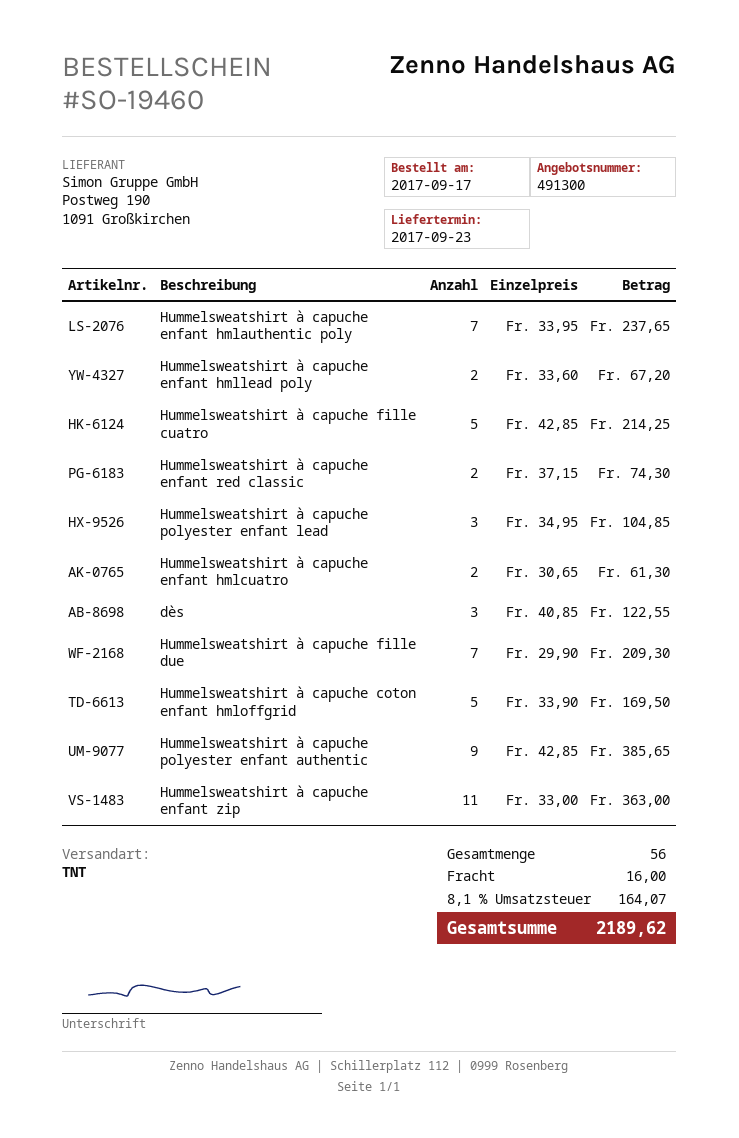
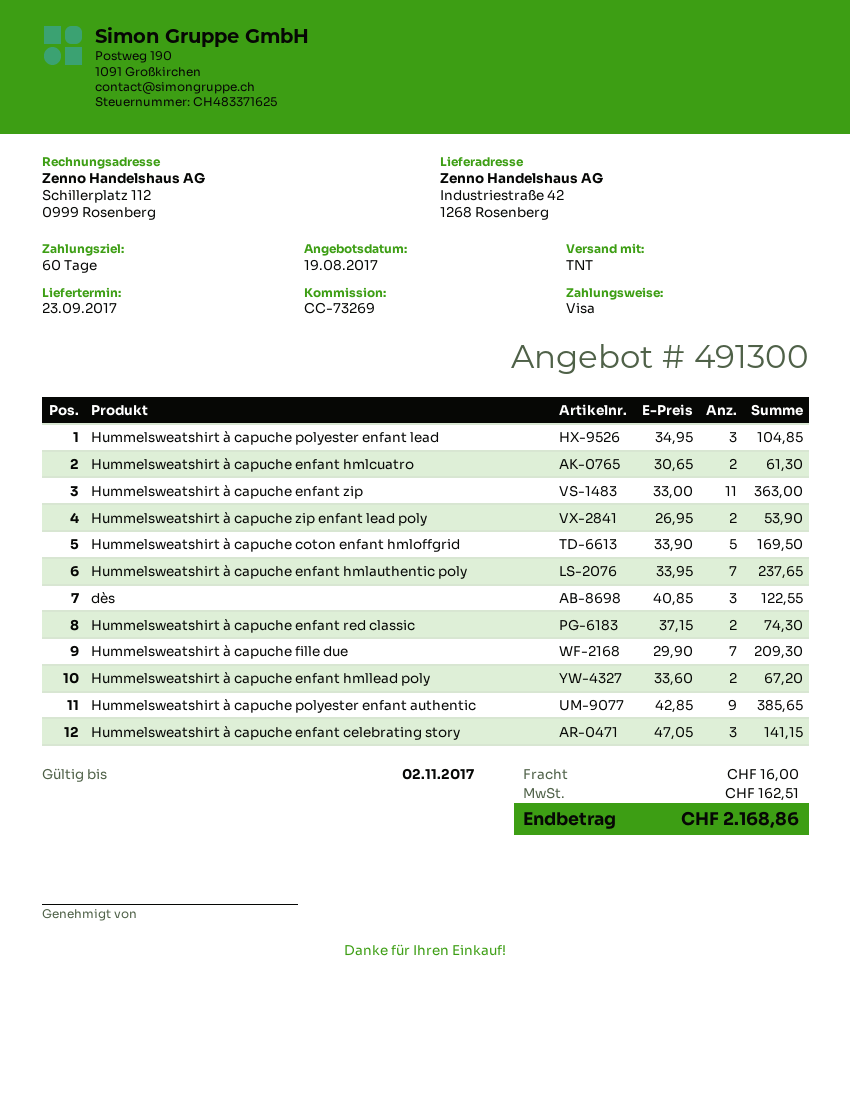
Hummelsweatshirt à capuche fille cuatro: 5 x 42.85 = 214.25 -> none
Hummelsweatshirt à capuche zip enfant lead poly: none -> 2 x 26.95 = 53.90
Hummelsweatshirt à capuche enfant celebrating story: none -> 3 x 47.05 = 141.15
tax: 164.07 -> 162.51
total: 2189.62 -> 2168.86

